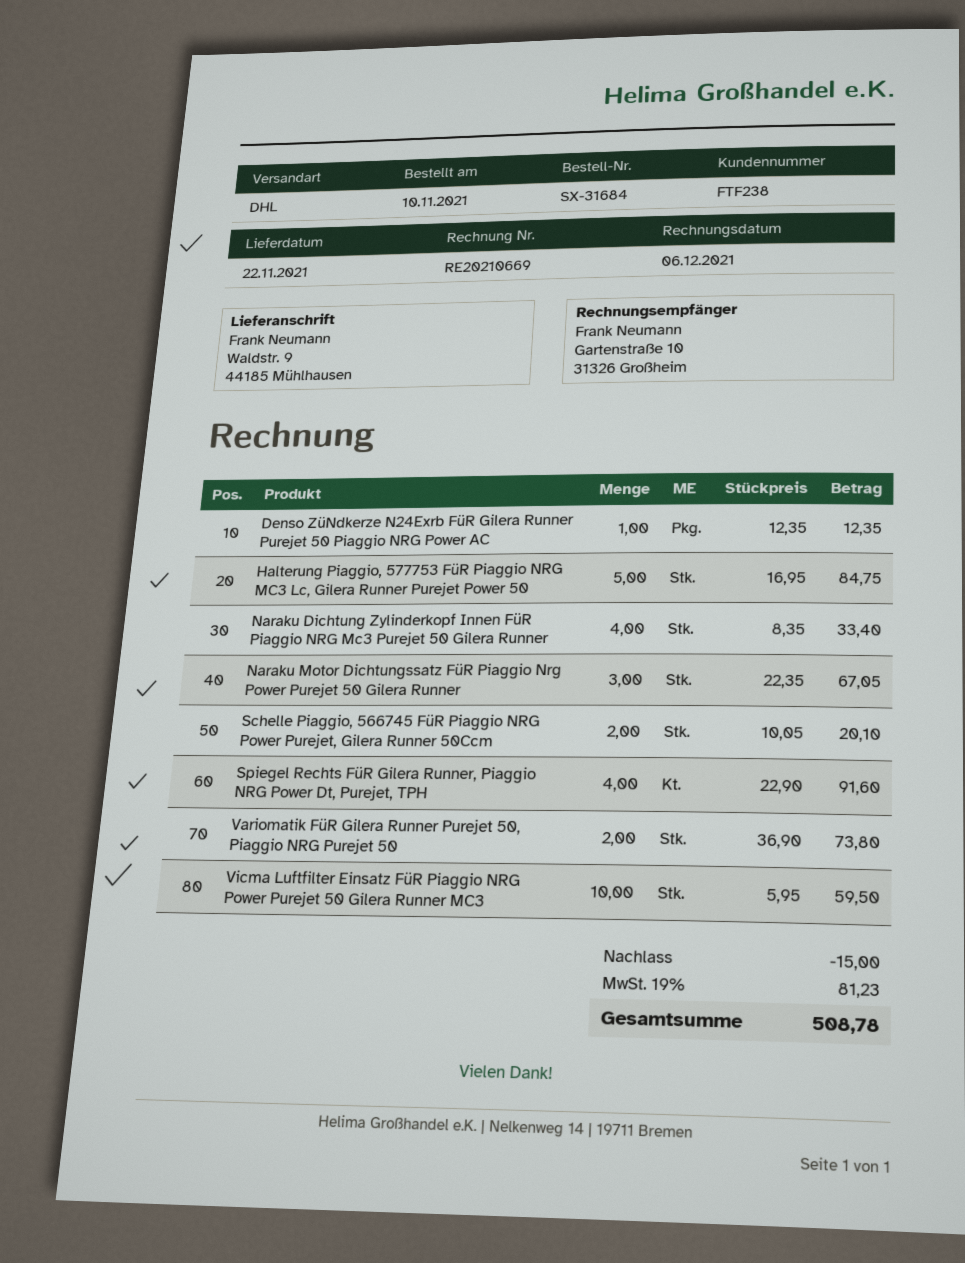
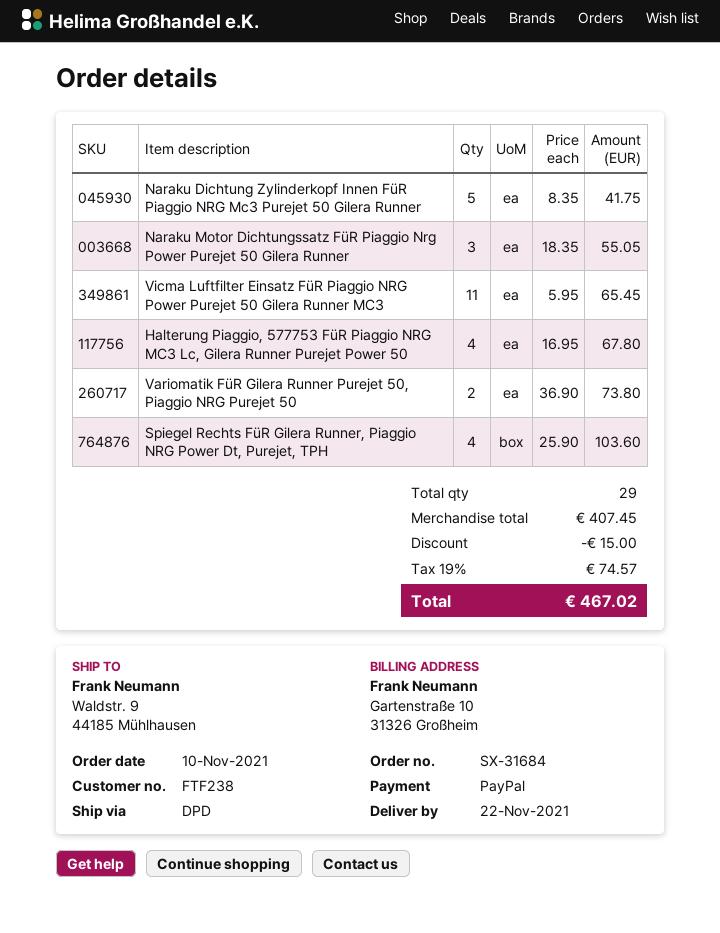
shipping method: DHL -> DPD
Denso ZüNdkerze N24Exrb FüR Gilera Runner Purejet 50 Piaggio NRG Power AC: 1 x 12.35 = 12.35 -> none
Halterung Piaggio, 577753 FüR Piaggio NRG MC3 Lc, Gilera Runner Purejet Power 50: 5 x 16.95 = 84.75 -> 4 x 16.95 = 67.80
Naraku Dichtung Zylinderkopf Innen FüR Piaggio NRG Mc3 Purejet 50 Gilera Runner: 4 x 8.35 = 33.40 -> 5 x 8.35 = 41.75
Naraku Motor Dichtungssatz FüR Piaggio Nrg Power Purejet 50 Gilera Runner: 3 x 22.35 = 67.05 -> 3 x 18.35 = 55.05
Schelle Piaggio, 566745 FüR Piaggio NRG Power Purejet, Gilera Runner 50Ccm: 2 x 10.05 = 20.10 -> none
Spiegel Rechts FüR Gilera Runner, Piaggio NRG Power Dt, Purejet, TPH: 4 x 22.90 = 91.60 -> 4 x 25.90 = 103.60
Vicma Luftfilter Einsatz FüR Piaggio NRG Power Purejet 50 Gilera Runner MC3: 10 x 5.95 = 59.50 -> 11 x 5.95 = 65.45
tax: 19% = 81.23 -> 19% = 74.57
total: 508.78 -> 467.02

